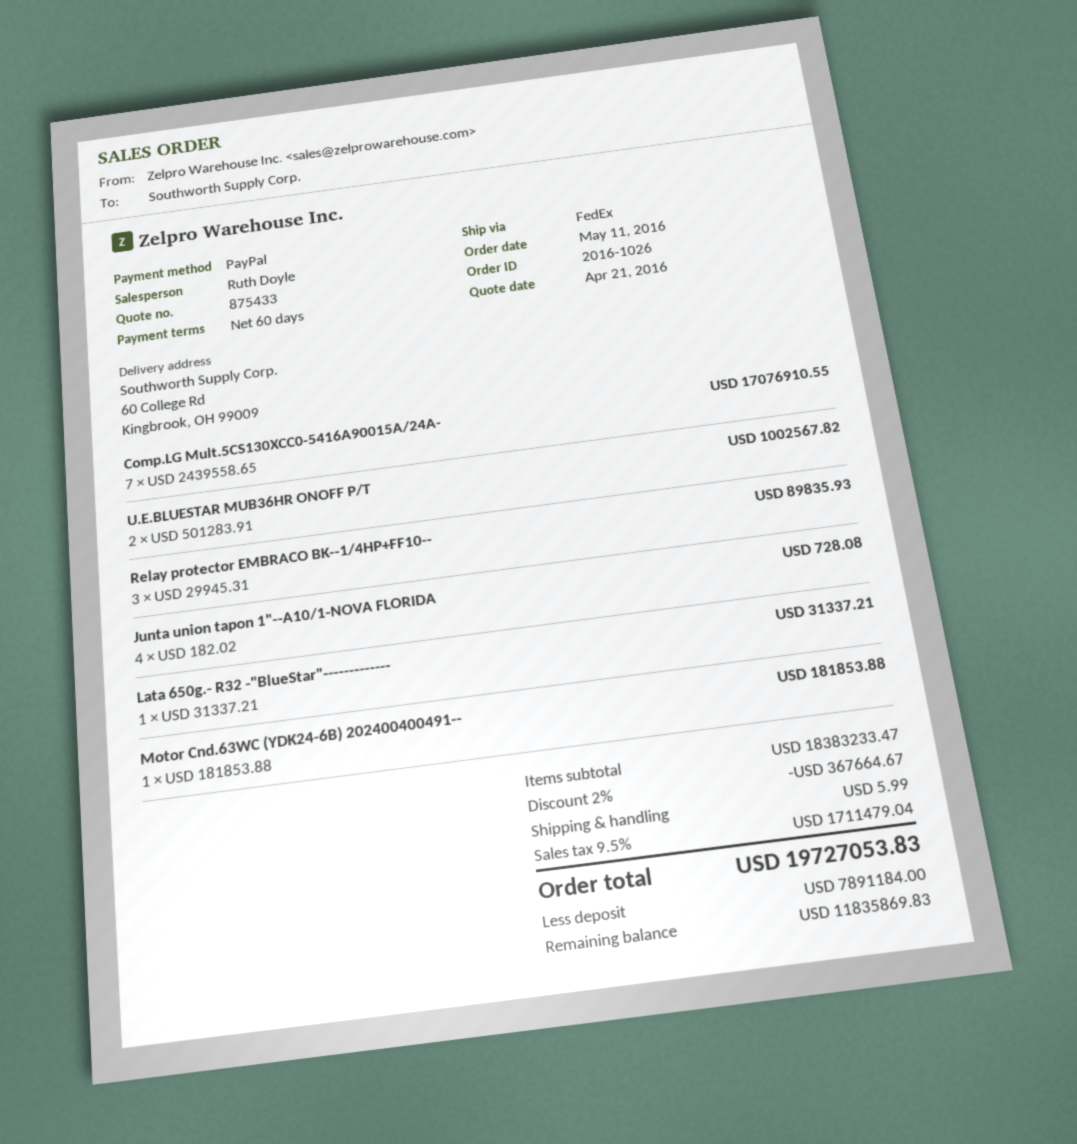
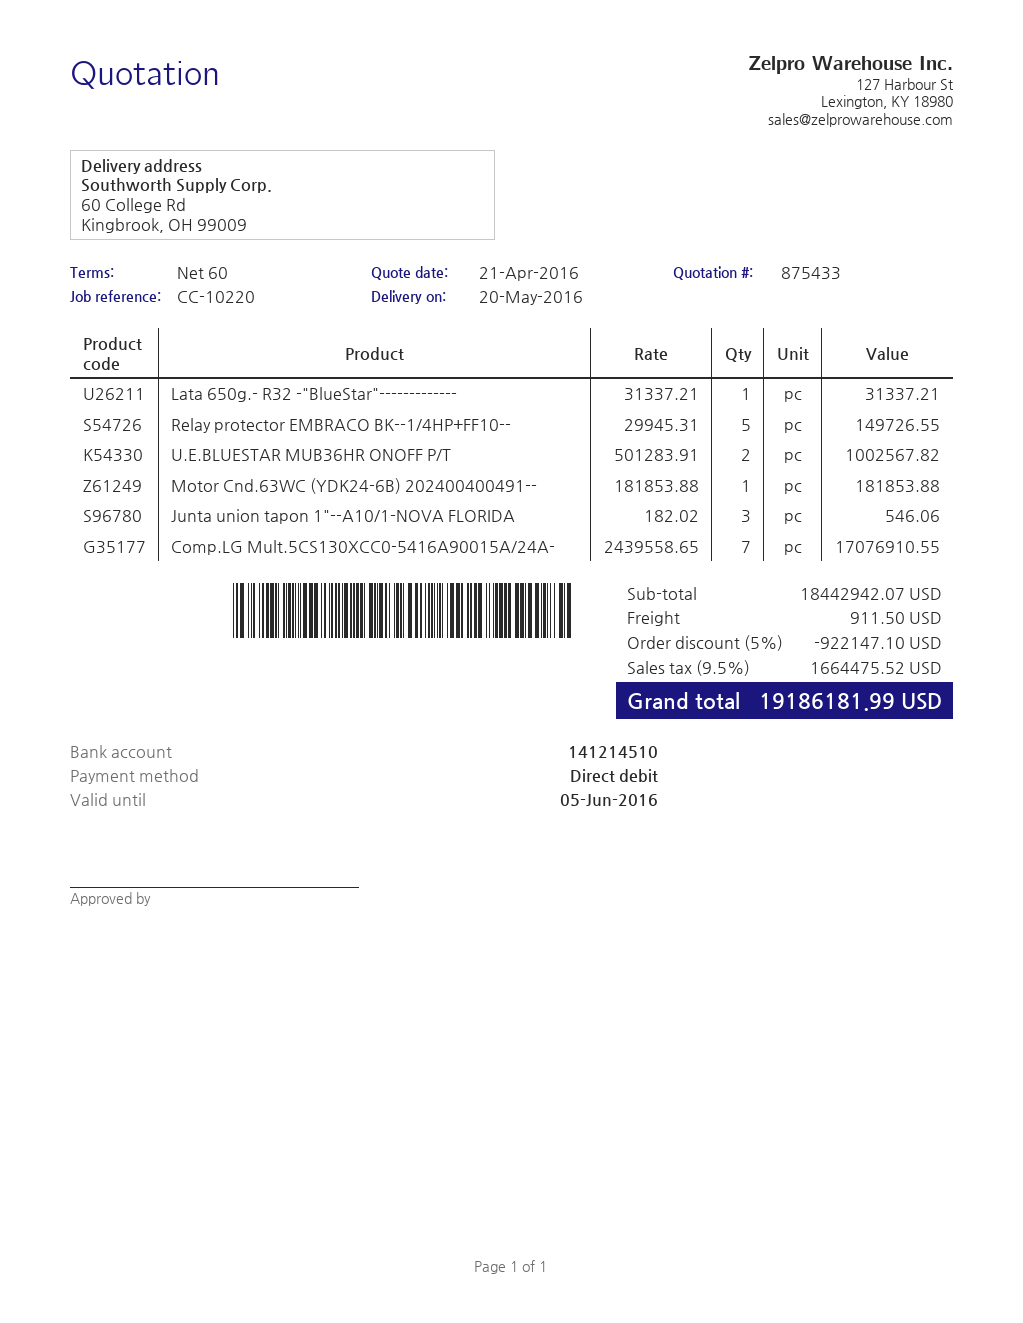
payment method: PayPal -> direct debit
Relay protector EMBRACO BK--1/4HP+FF10--: 3 x 29945.31 = 89835.93 -> 5 x 29945.31 = 149726.55
Junta union tapon 1"--A10/1-NOVA FLORIDA: 4 x 182.02 = 728.08 -> 3 x 182.02 = 546.06
subtotal: 18383233.47 -> 18442942.07
discount: 2% = 367664.67 -> 5% = 922147.10
shipping: 5.99 -> 911.50
tax: 9.5% = 1711479.04 -> 9.5% = 1664475.52
total: 19727053.83 -> 19186181.99

